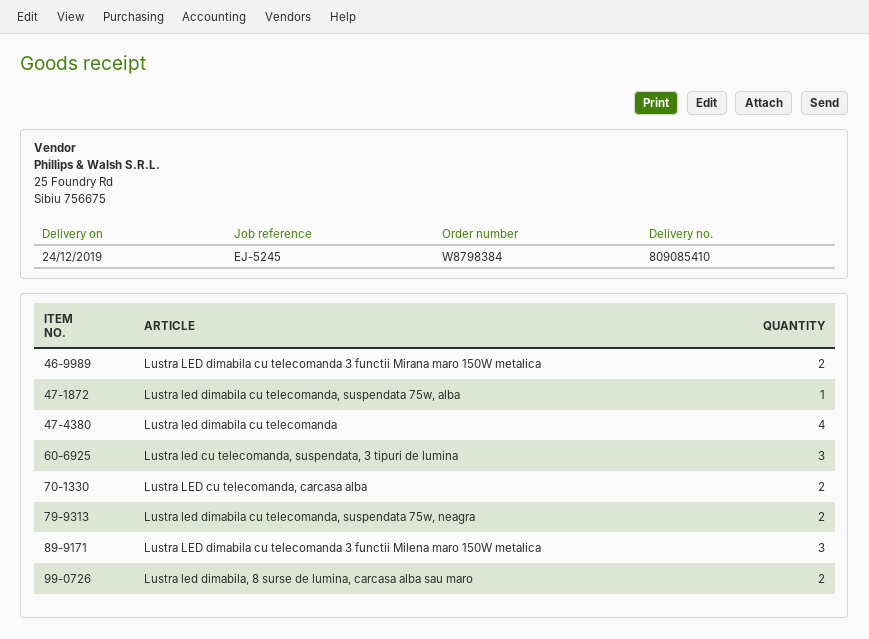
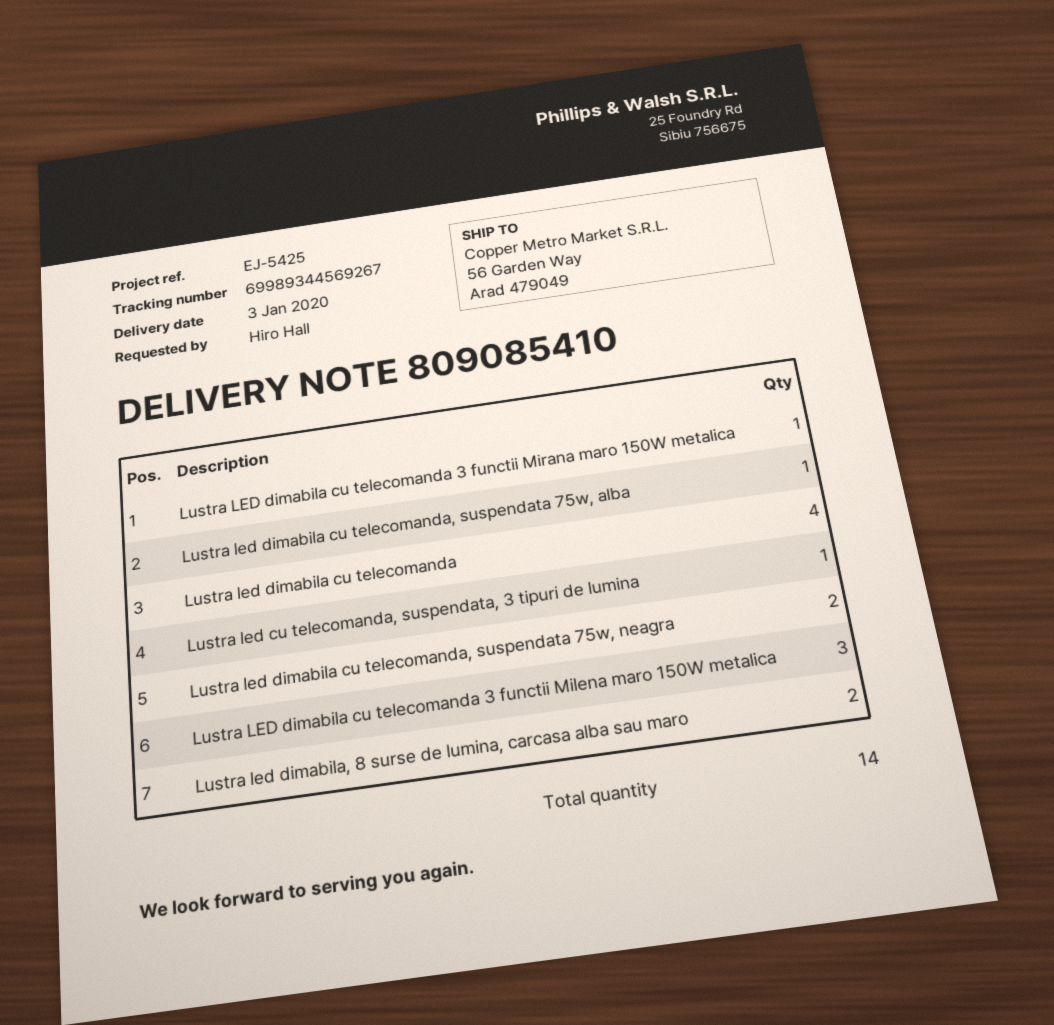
delivery date: 2019-12-24 -> 2020-01-03
reference: EJ-5245 -> EJ-5425
Lustra LED dimabila cu telecomanda 3 functii Mirana maro 150W metalica: 2 -> 1
Lustra led cu telecomanda, suspendata, 3 tipuri de lumina: 3 -> 1
Lustra LED cu telecomanda, carcasa alba: 2 -> none

